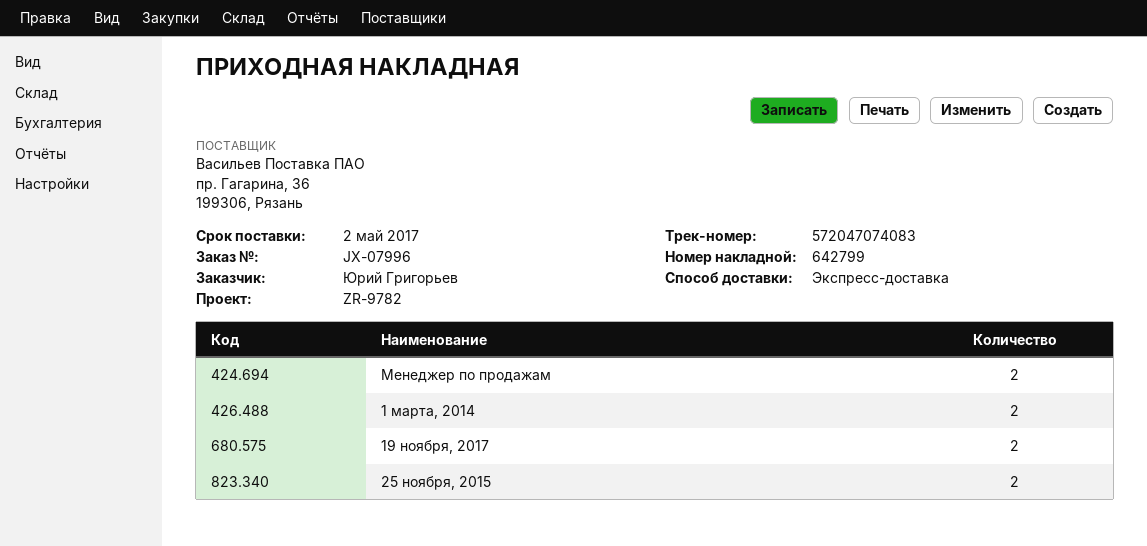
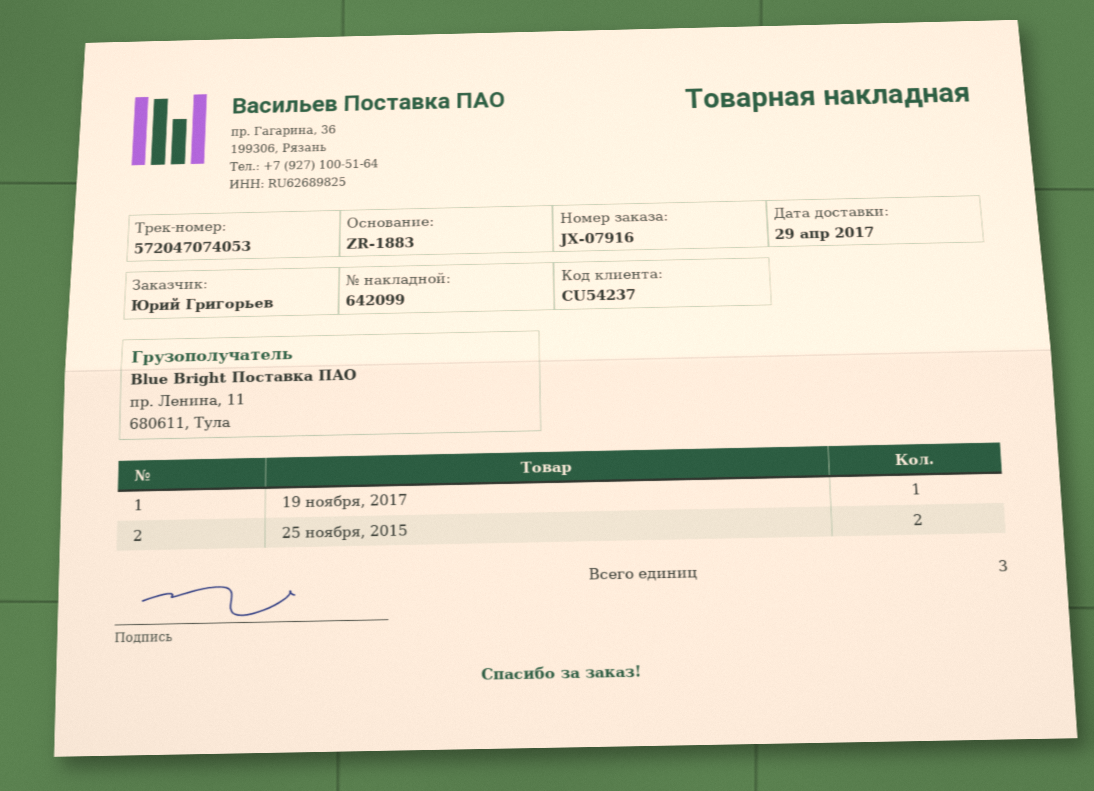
order number: JX-07996 -> JX-07916
delivery note number: 642799 -> 642099
delivery date: 2017-05-02 -> 2017-04-29
reference: ZR-9782 -> ZR-1883
tracking number: 572047074083 -> 572047074053
Менеджер по продажам: 2 -> none
1 марта, 2014: 2 -> none
19 ноября, 2017: 2 -> 1

